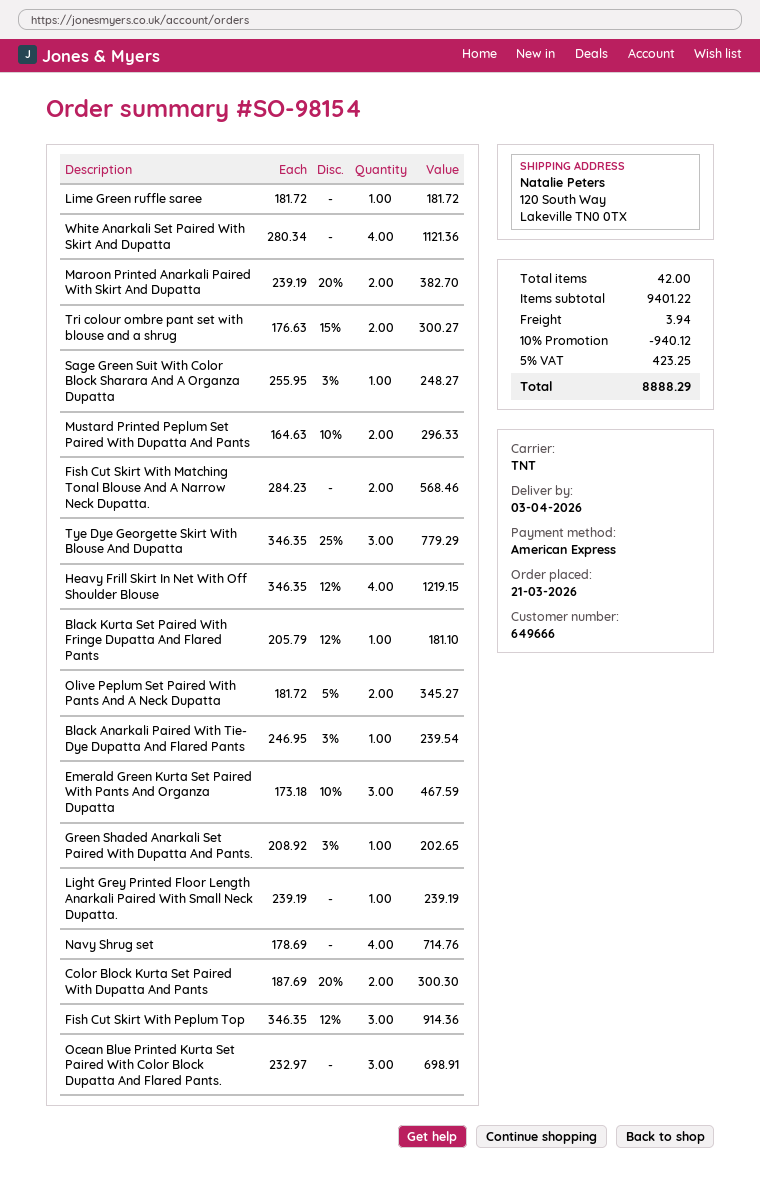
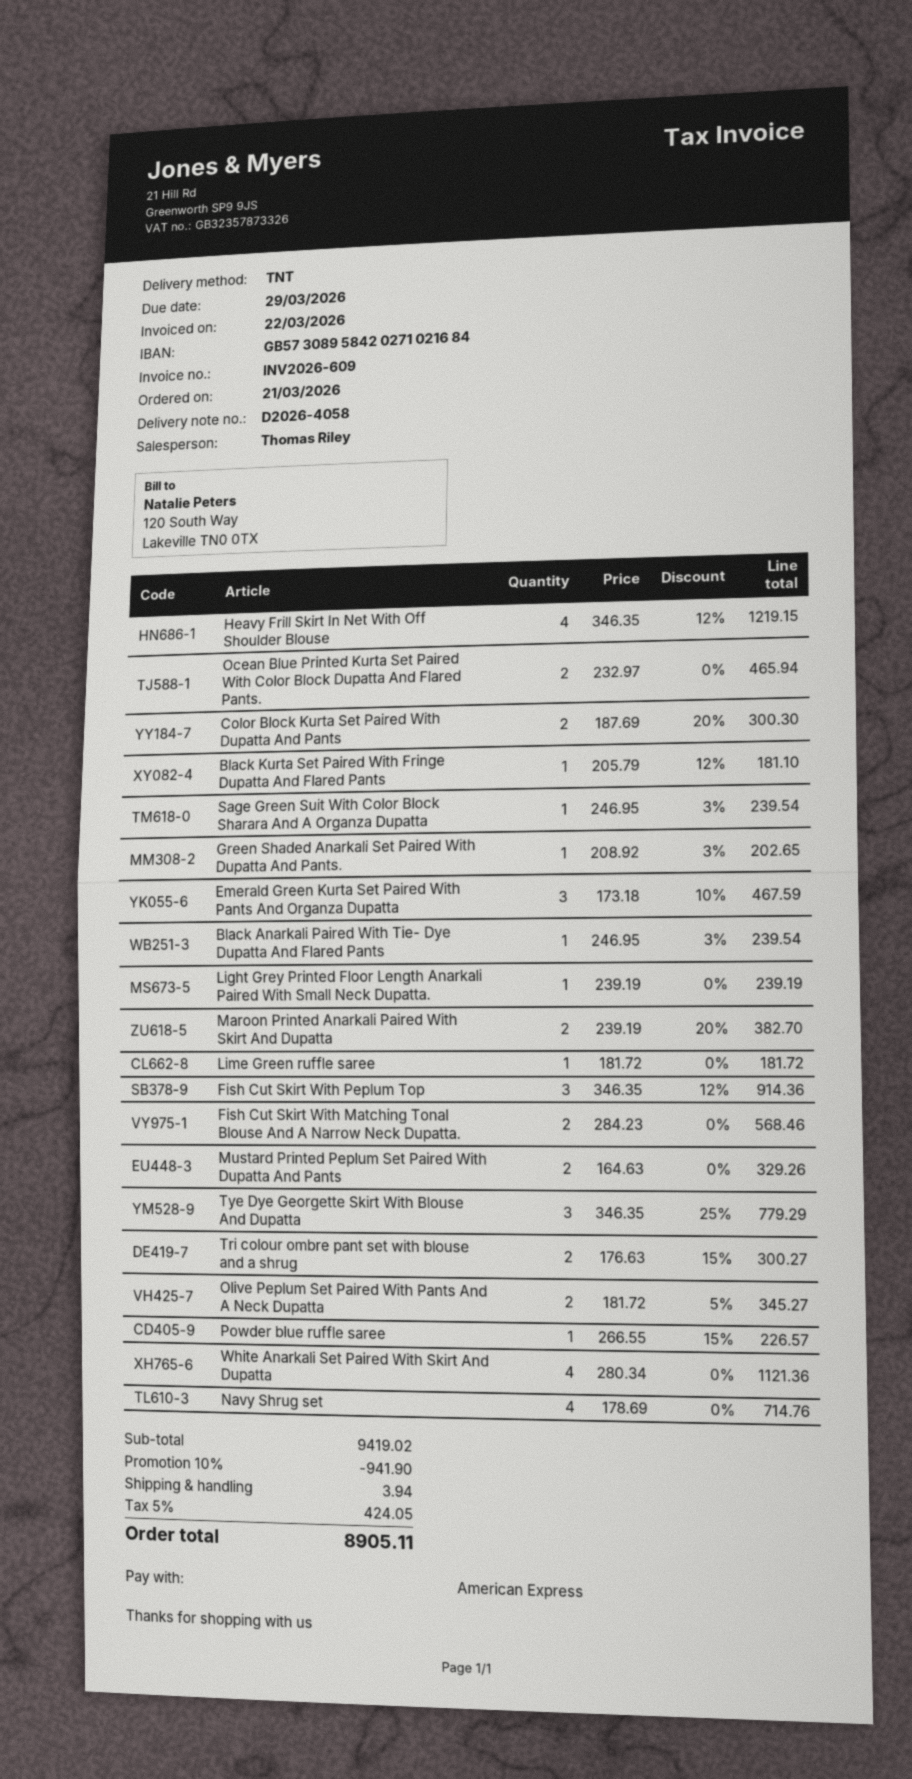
Sage Green Suit With Color Block Sharara And A Organza Dupatta: 1 x 255.95 - 3% = 248.27 -> 1 x 246.95 - 3% = 239.54
Mustard Printed Peplum Set Paired With Dupatta And Pants: 2 x 164.63 - 10% = 296.33 -> 2 x 164.63 = 329.26
Ocean Blue Printed Kurta Set Paired With Color Block Dupatta And Flared Pants.: 3 x 232.97 = 698.91 -> 2 x 232.97 = 465.94
Powder blue ruffle saree: none -> 1 x 266.55 - 15% = 226.57
subtotal: 9401.22 -> 9419.02
discount: 10% = 940.12 -> 10% = 941.90
tax: 5% = 423.25 -> 5% = 424.05
total: 8888.29 -> 8905.11

